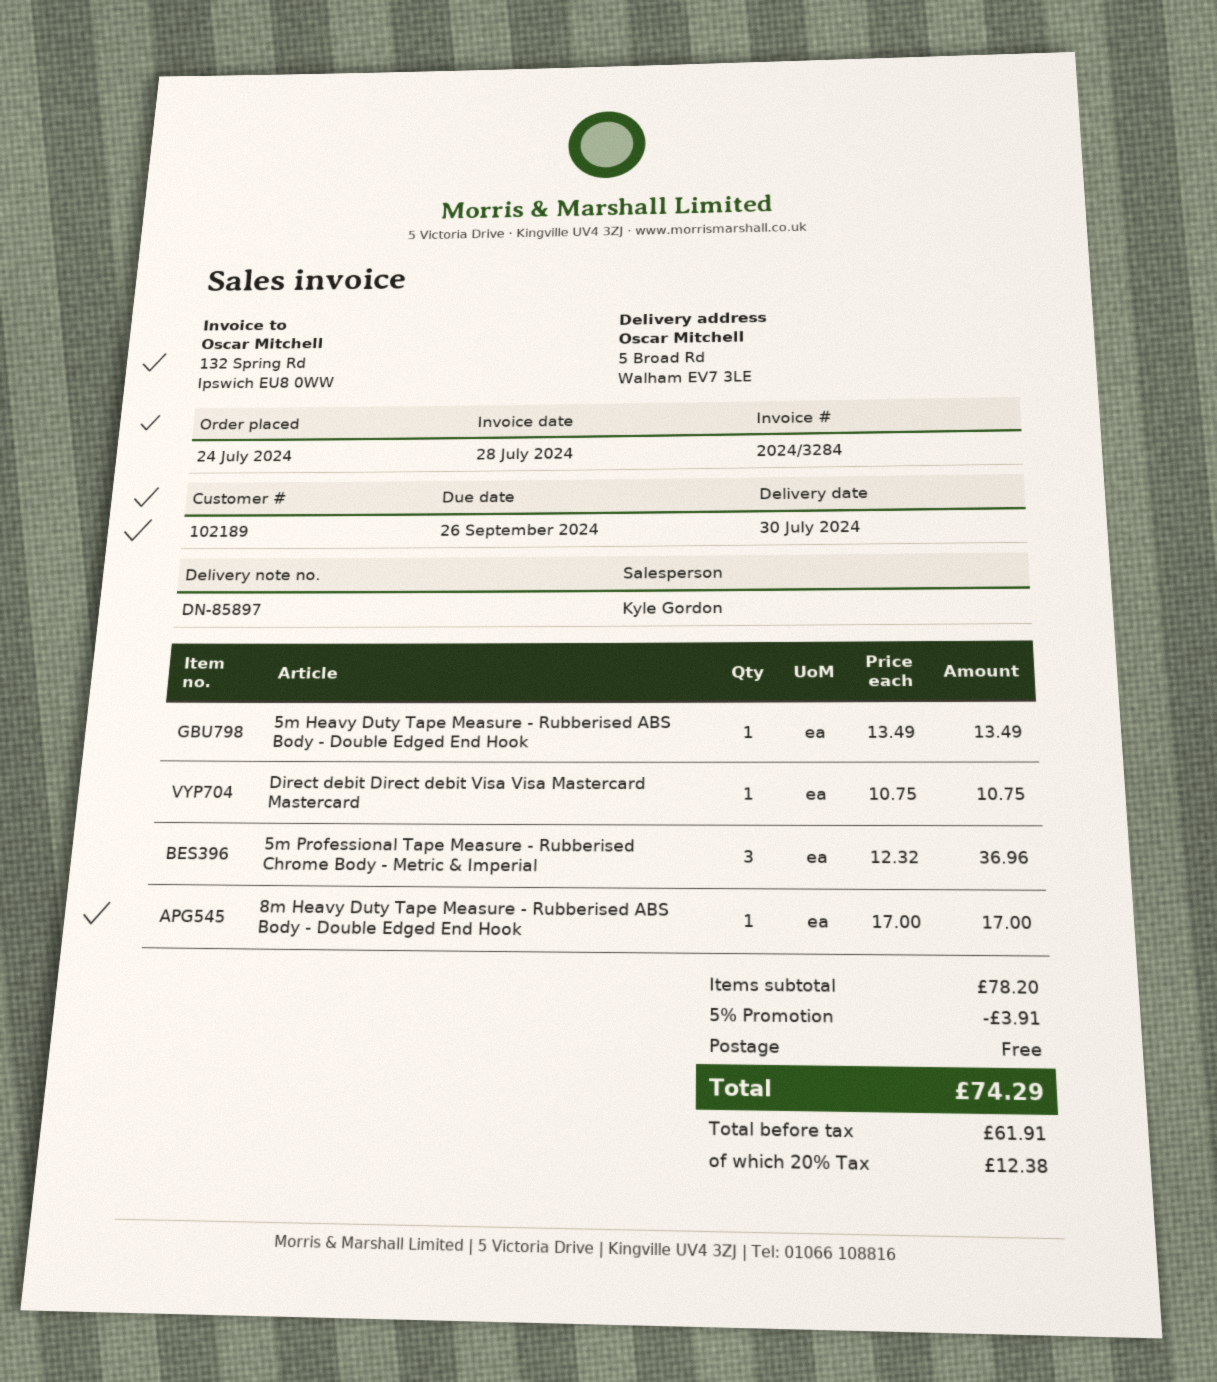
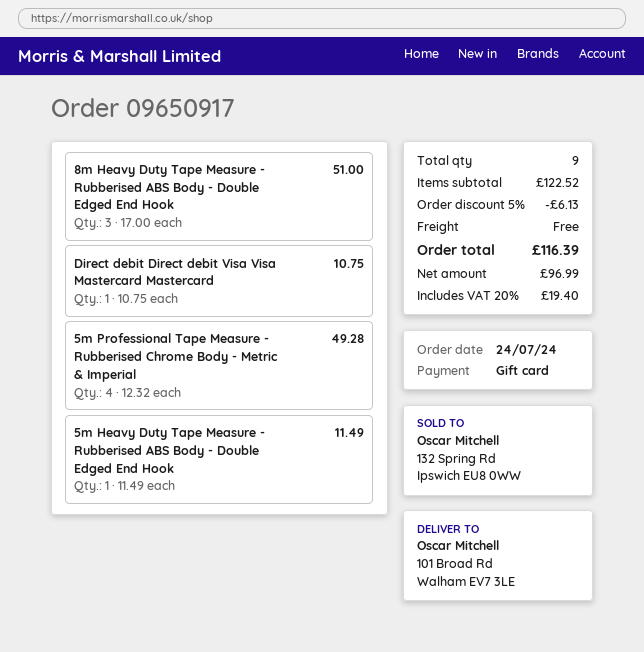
ship to: 5 Broad Rd, Walham EV7 3LE -> 101 Broad Rd, Walham EV7 3LE
5m Heavy Duty Tape Measure - Rubberised ABS Body - Double Edged End Hook: 1 x 13.49 = 13.49 -> 1 x 11.49 = 11.49
5m Professional Tape Measure - Rubberised Chrome Body - Metric & Imperial: 3 x 12.32 = 36.96 -> 4 x 12.32 = 49.28
8m Heavy Duty Tape Measure - Rubberised ABS Body - Double Edged End Hook: 1 x 17.00 = 17.00 -> 3 x 17.00 = 51.00
subtotal: 78.20 -> 122.52
discount: 5% = 3.91 -> 5% = 6.13
net: 61.91 -> 96.99
tax: 20% = 12.38 -> 20% = 19.40
total: 74.29 -> 116.39

